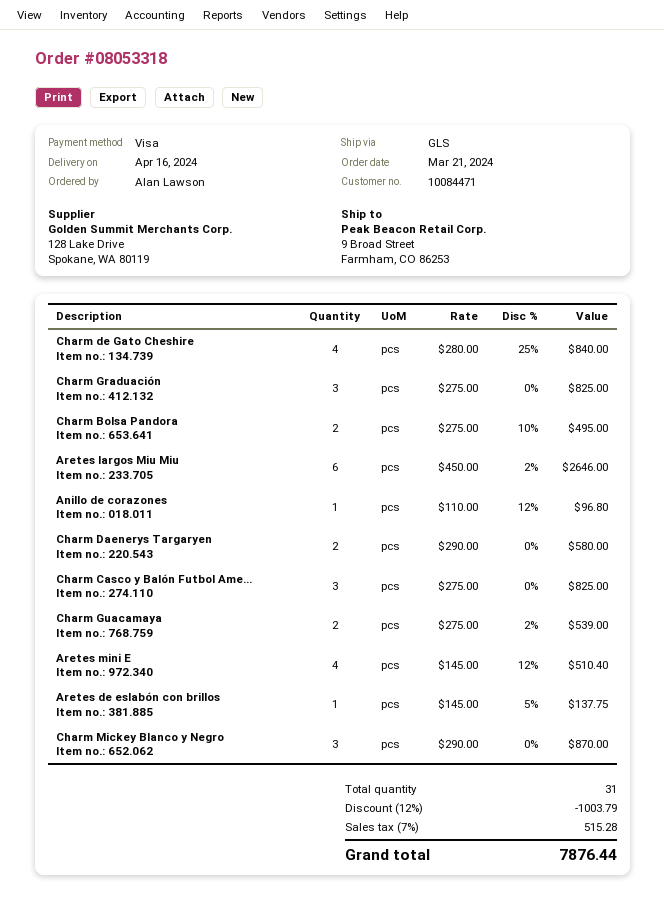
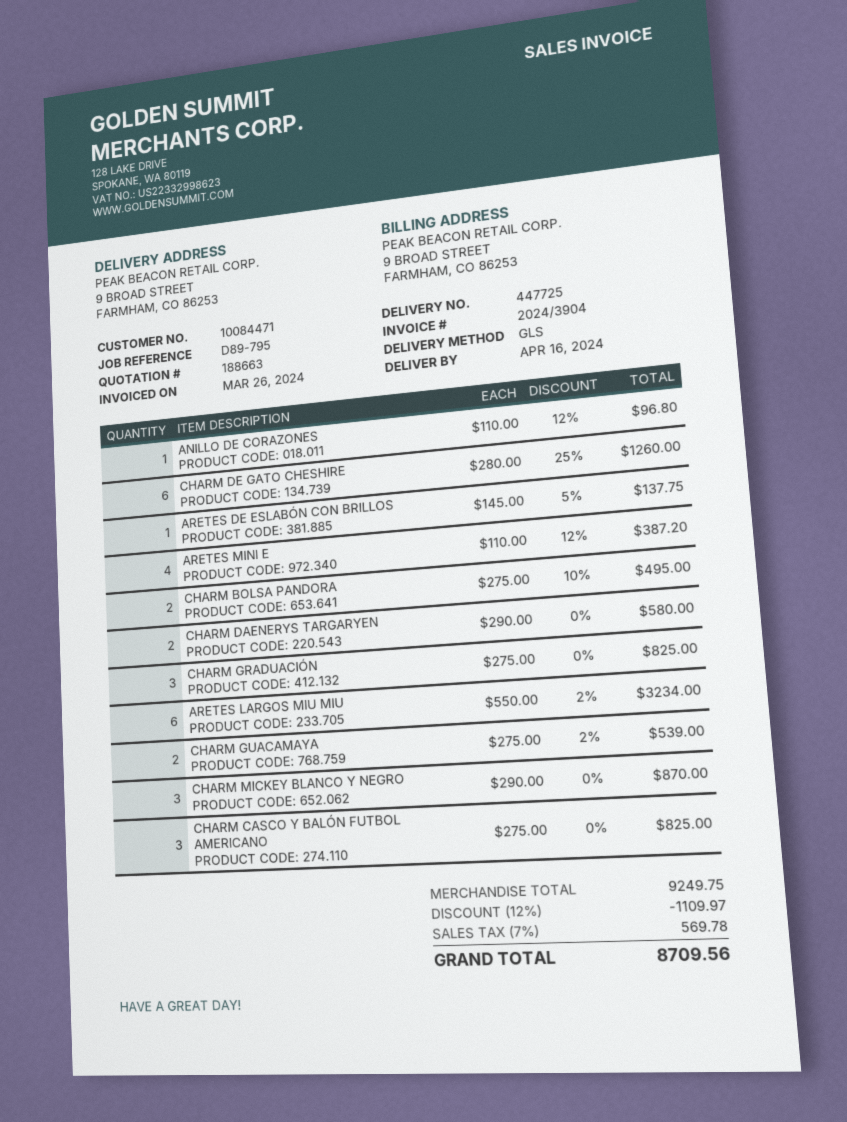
Charm de Gato Cheshire: 4 x 280.00 - 25% = 840.00 -> 6 x 280.00 - 25% = 1260.00
Aretes largos Miu Miu: 6 x 450.00 - 2% = 2646.00 -> 6 x 550.00 - 2% = 3234.00
Aretes mini E: 4 x 145.00 - 12% = 510.40 -> 4 x 110.00 - 12% = 387.20
discount: 12% = 1003.79 -> 12% = 1109.97
tax: 7% = 515.28 -> 7% = 569.78
total: 7876.44 -> 8709.56

